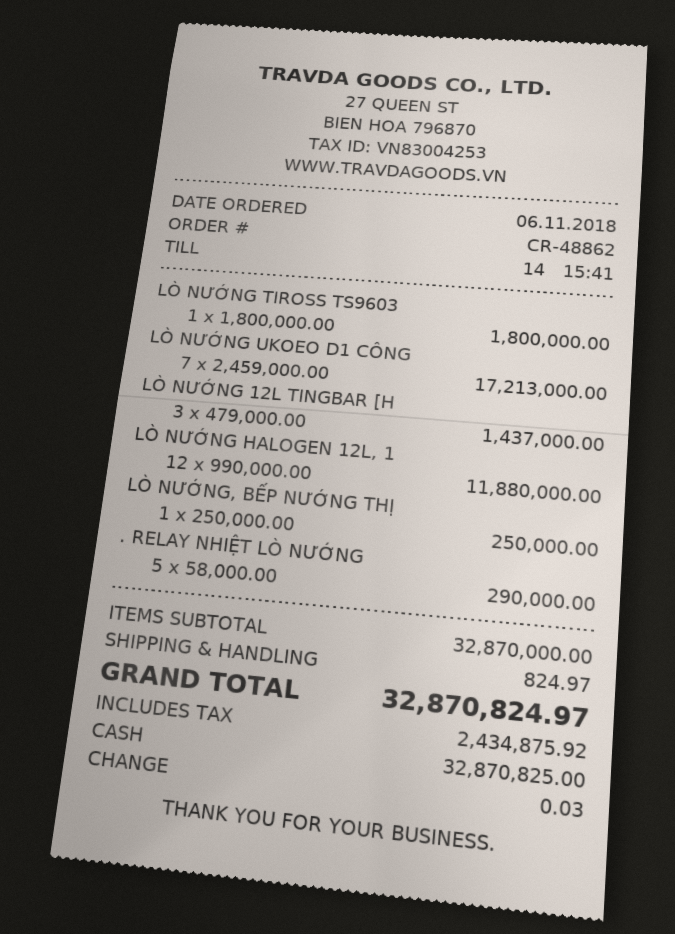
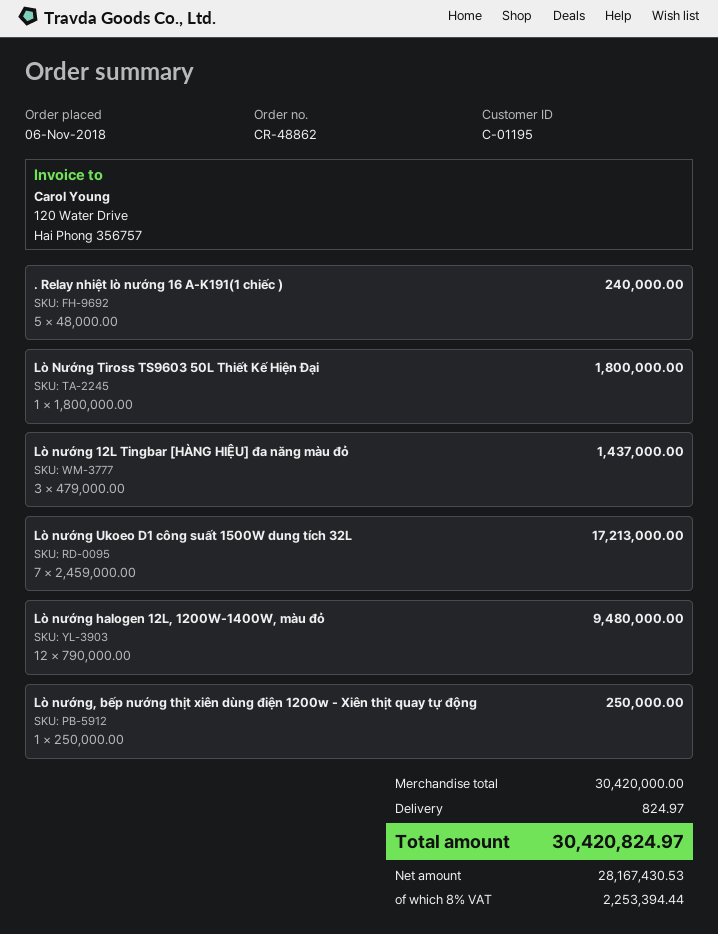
LÒ NƯỚNG HALOGEN 12L, 1: 12 x 990000.00 = 11880000.00 -> 12 x 790000.00 = 9480000.00
. RELAY NHIỆT LÒ NƯỚNG: 5 x 58000.00 = 290000.00 -> 5 x 48000.00 = 240000.00
subtotal: 32870000.00 -> 30420000.00
tax: 2434875.92 -> 2253394.44
total: 32870824.97 -> 30420824.97

